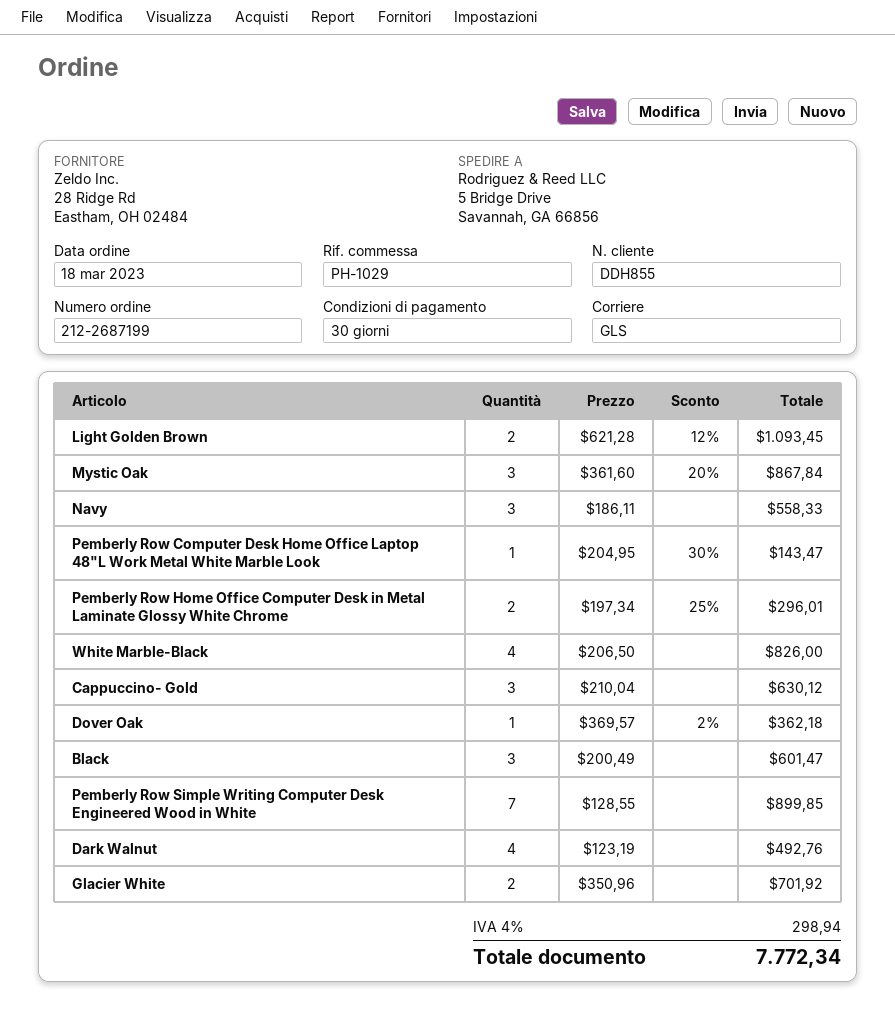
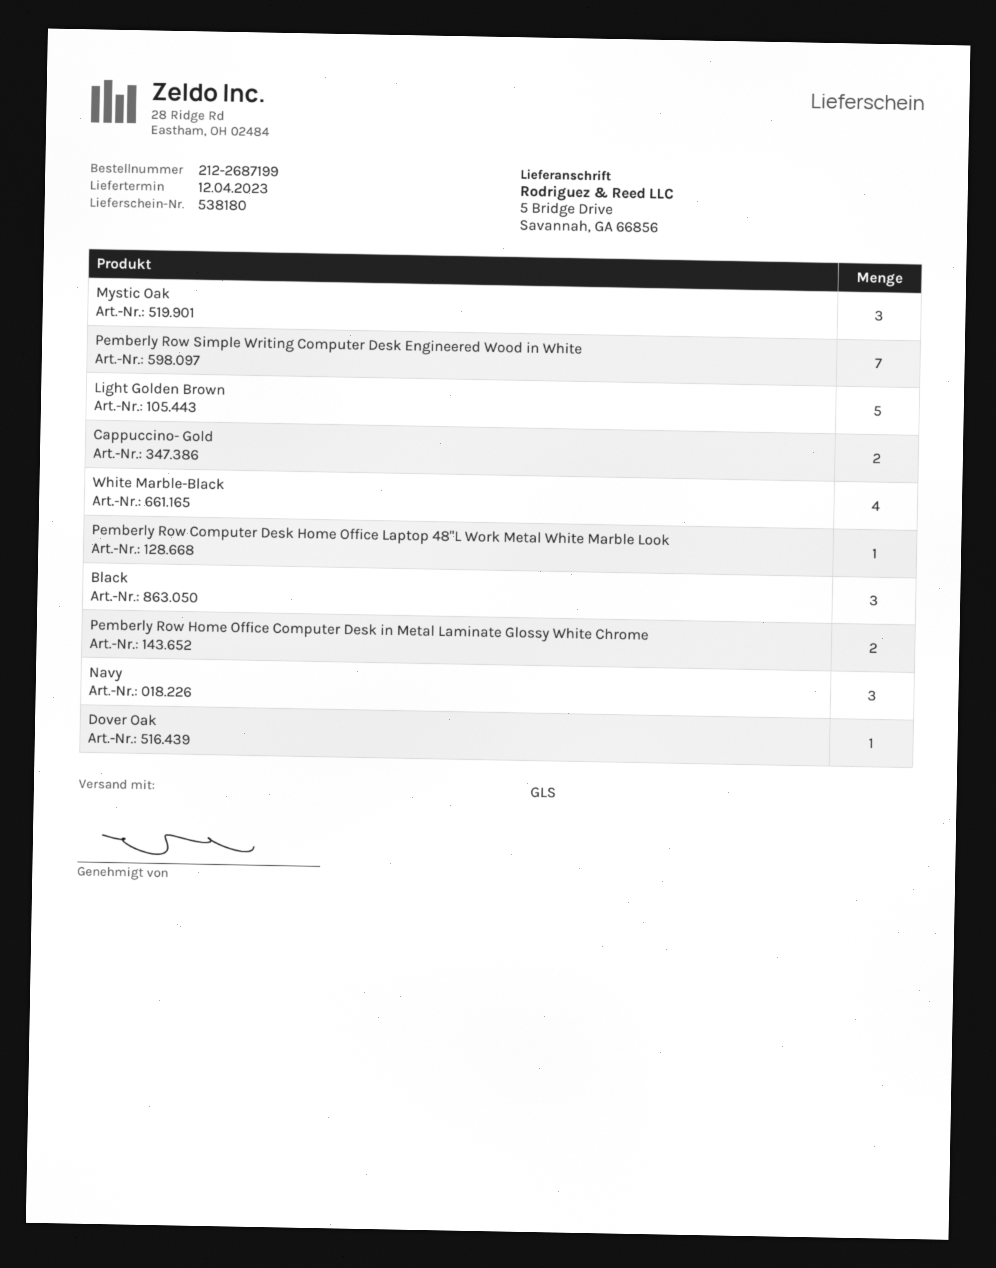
Light Golden Brown: 2 -> 5
Cappuccino- Gold: 3 -> 2
Dark Walnut: 4 -> none
Glacier White: 2 -> none

